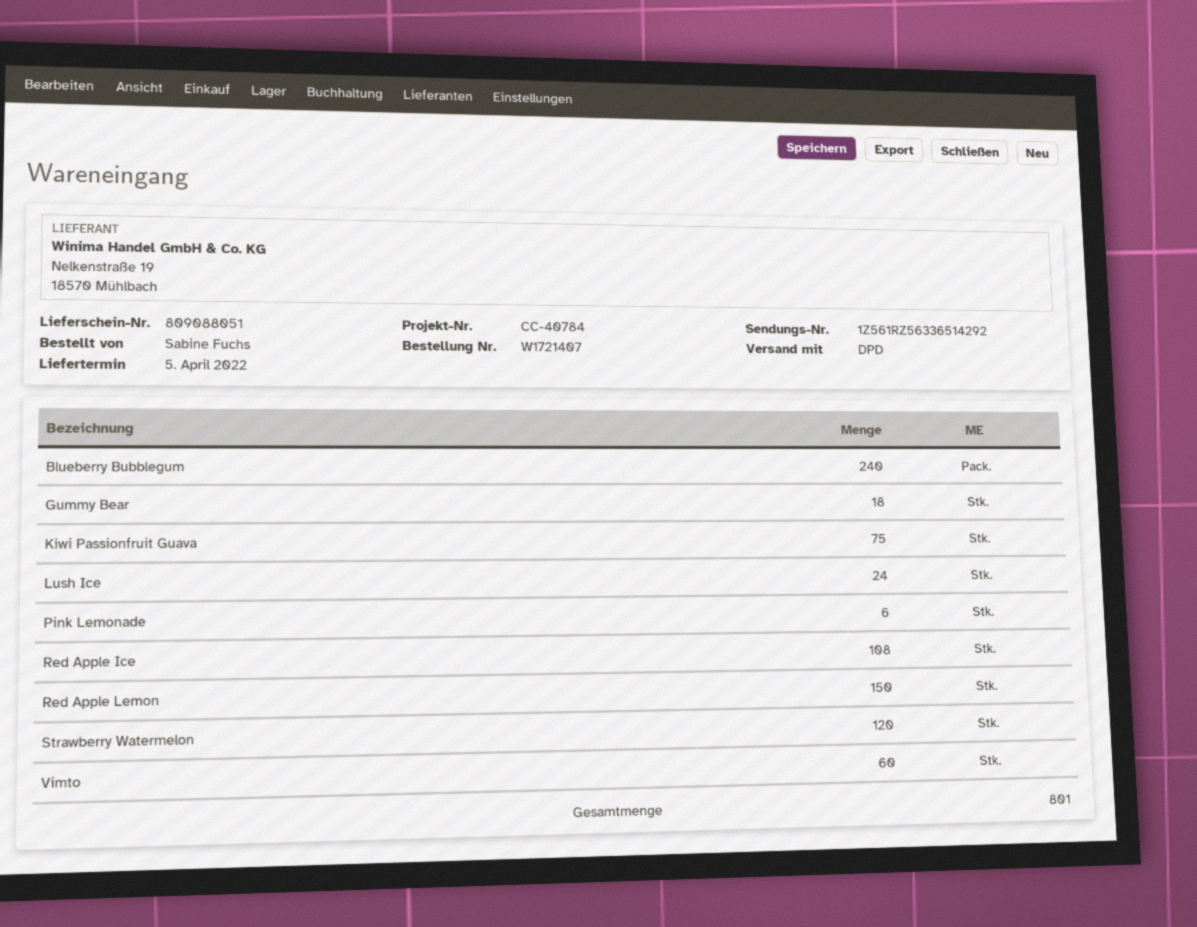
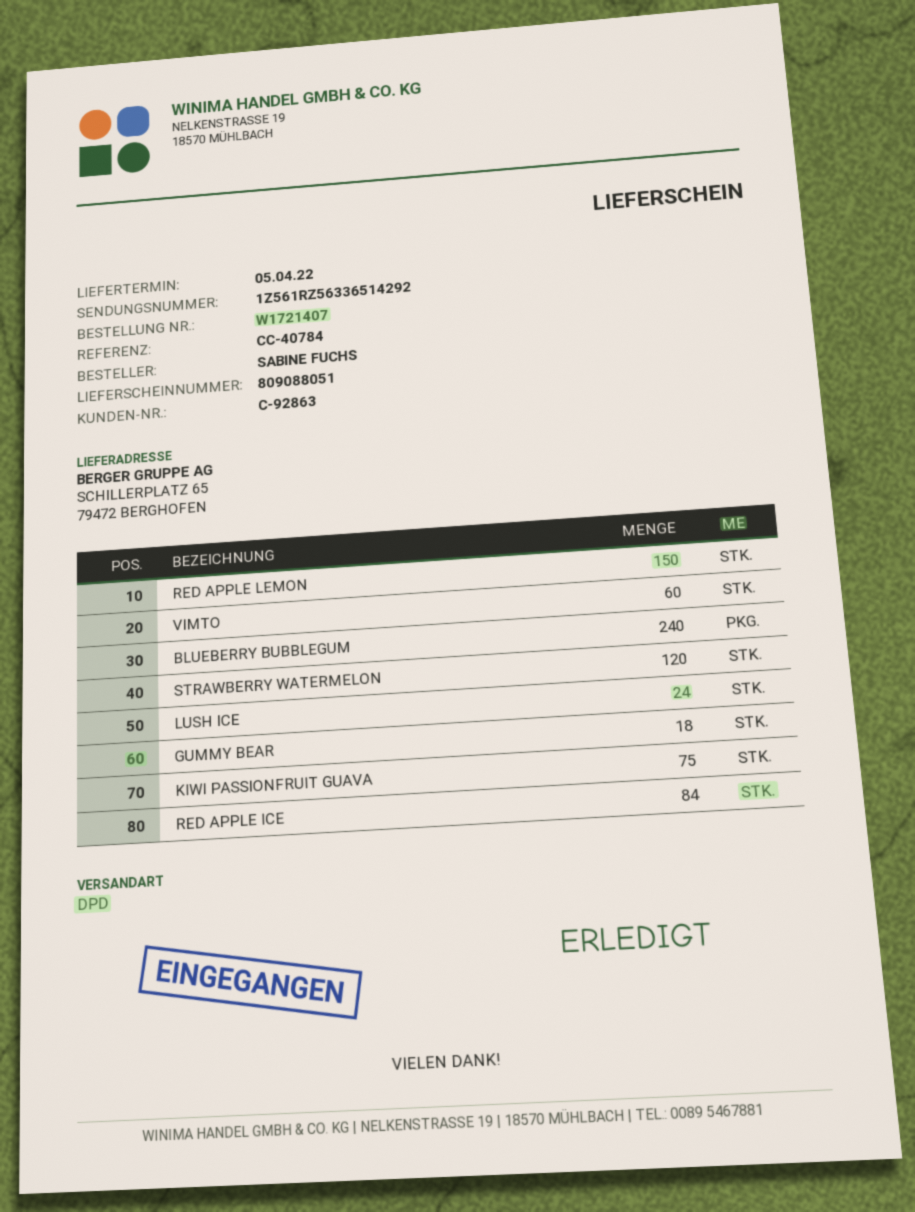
Pink Lemonade: 6 -> none
Red Apple Ice: 108 -> 84

